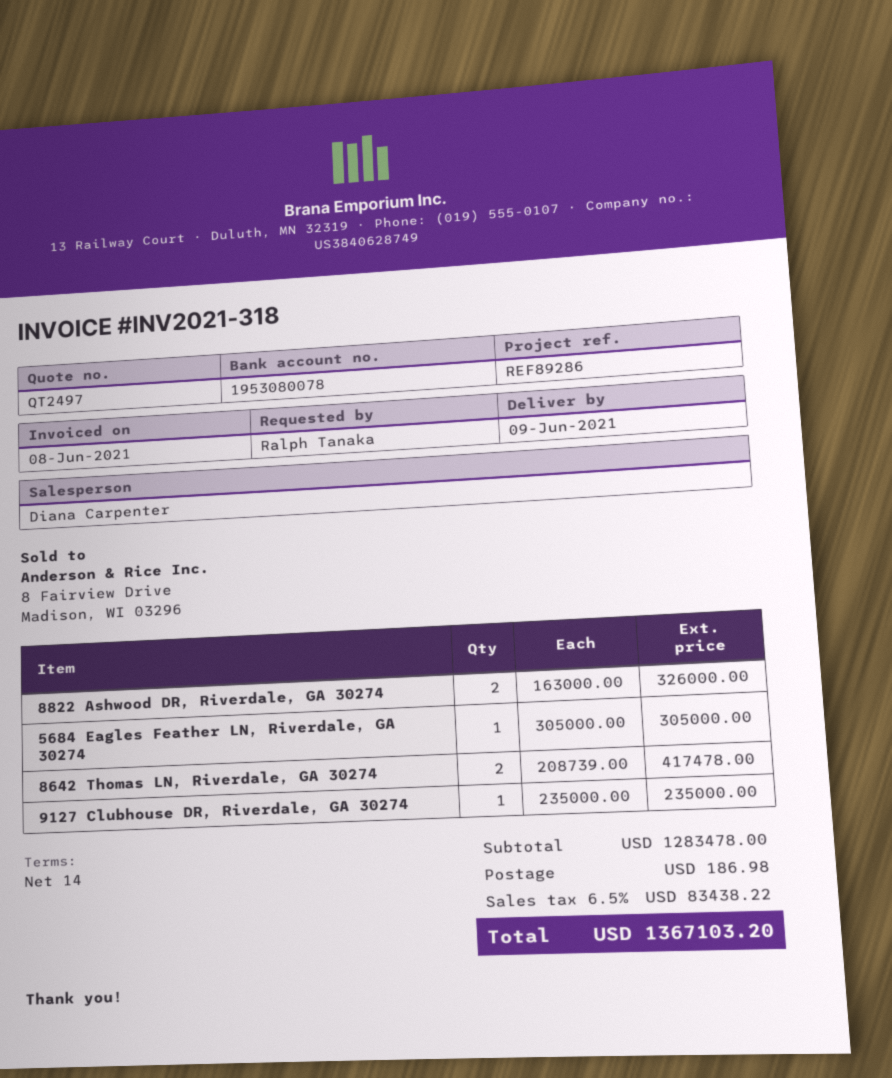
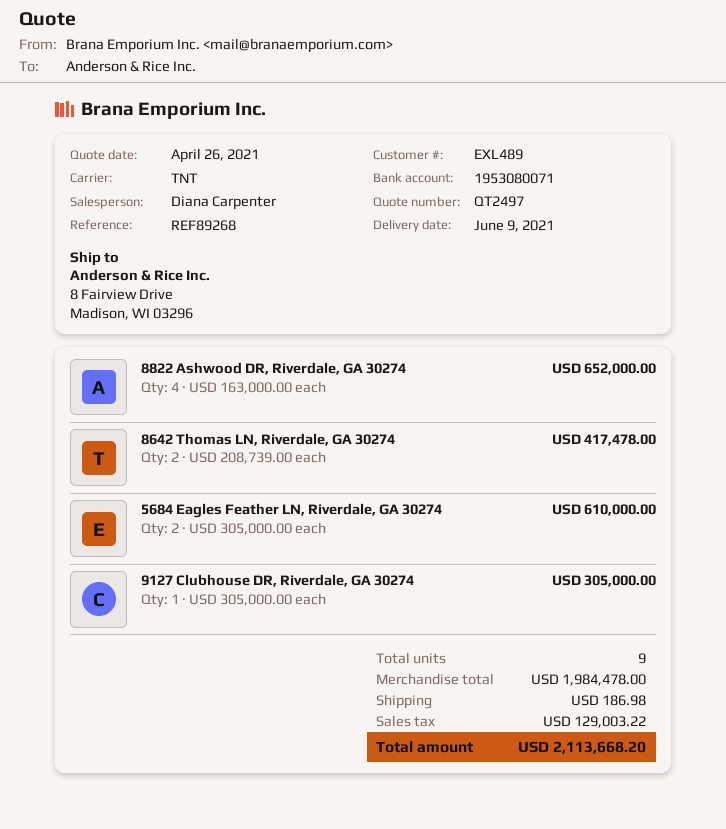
reference: REF89286 -> REF89268
bank account: 1953080078 -> 1953080071
8822 Ashwood DR, Riverdale, GA 30274: 2 x 163000.00 = 326000.00 -> 4 x 163000.00 = 652000.00
5684 Eagles Feather LN, Riverdale, GA 30274: 1 x 305000.00 = 305000.00 -> 2 x 305000.00 = 610000.00
9127 Clubhouse DR, Riverdale, GA 30274: 1 x 235000.00 = 235000.00 -> 1 x 305000.00 = 305000.00
subtotal: 1283478.00 -> 1984478.00
tax: 83438.22 -> 129003.22
total: 1367103.20 -> 2113668.20

